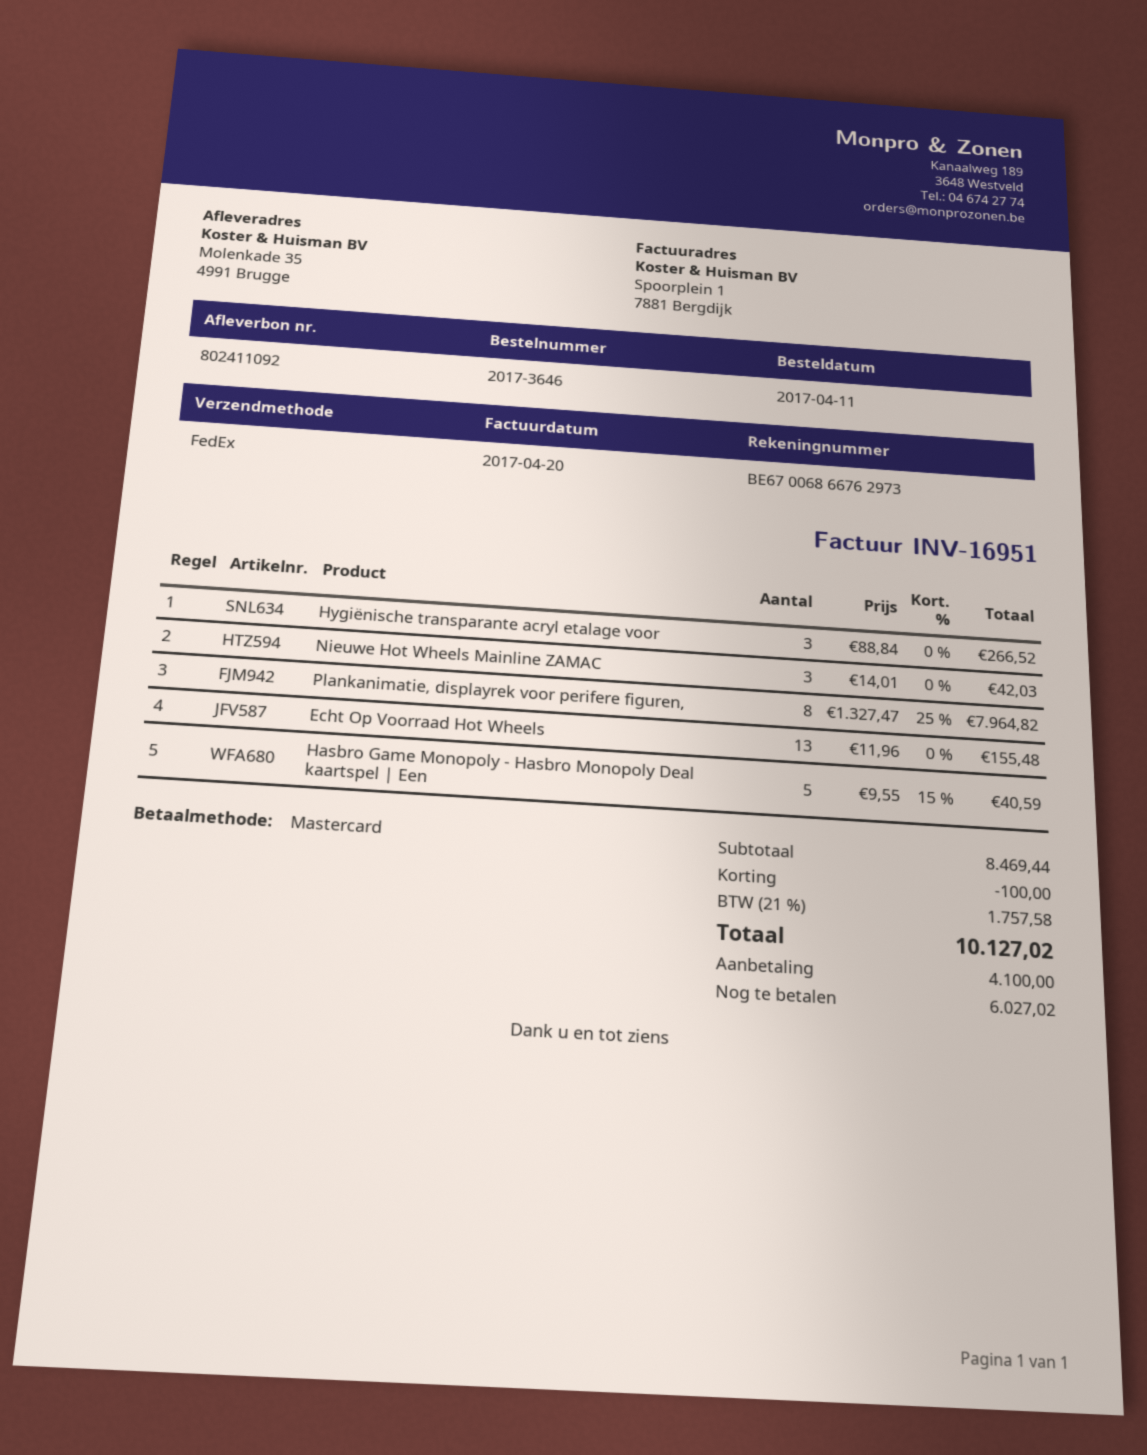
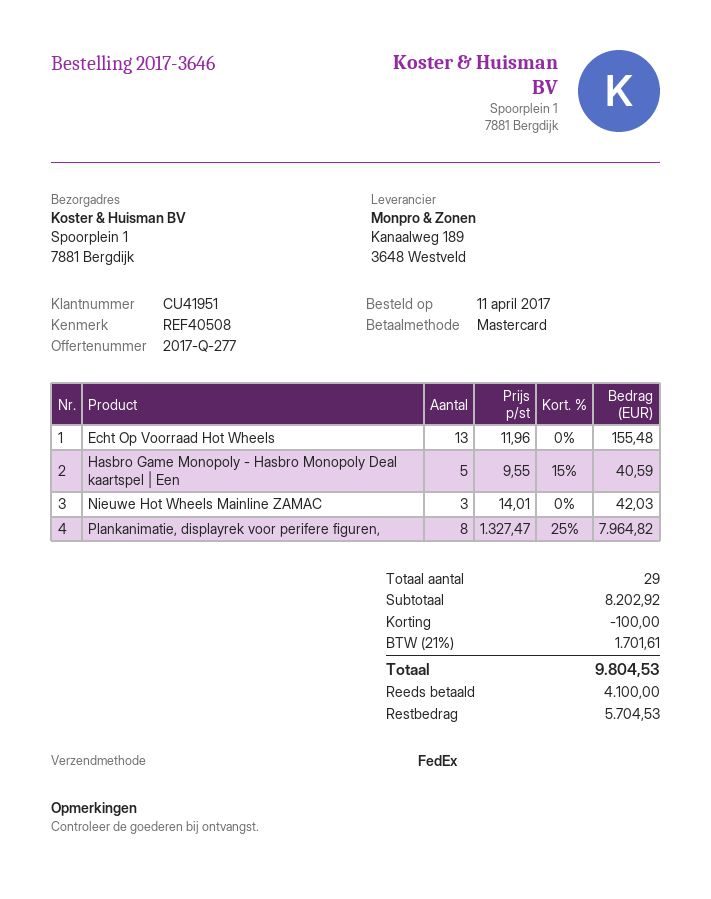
ship to: Molenkade 35, 4991 Brugge -> Spoorplein 1, 7881 Bergdijk
Hygiënische transparante acryl etalage voor: 3 x 88.84 = 266.52 -> none
subtotal: 8469.44 -> 8202.92
tax: 21% = 1757.58 -> 21% = 1701.61
total: 10127.02 -> 9804.53
balance: 6027.02 -> 5704.53

